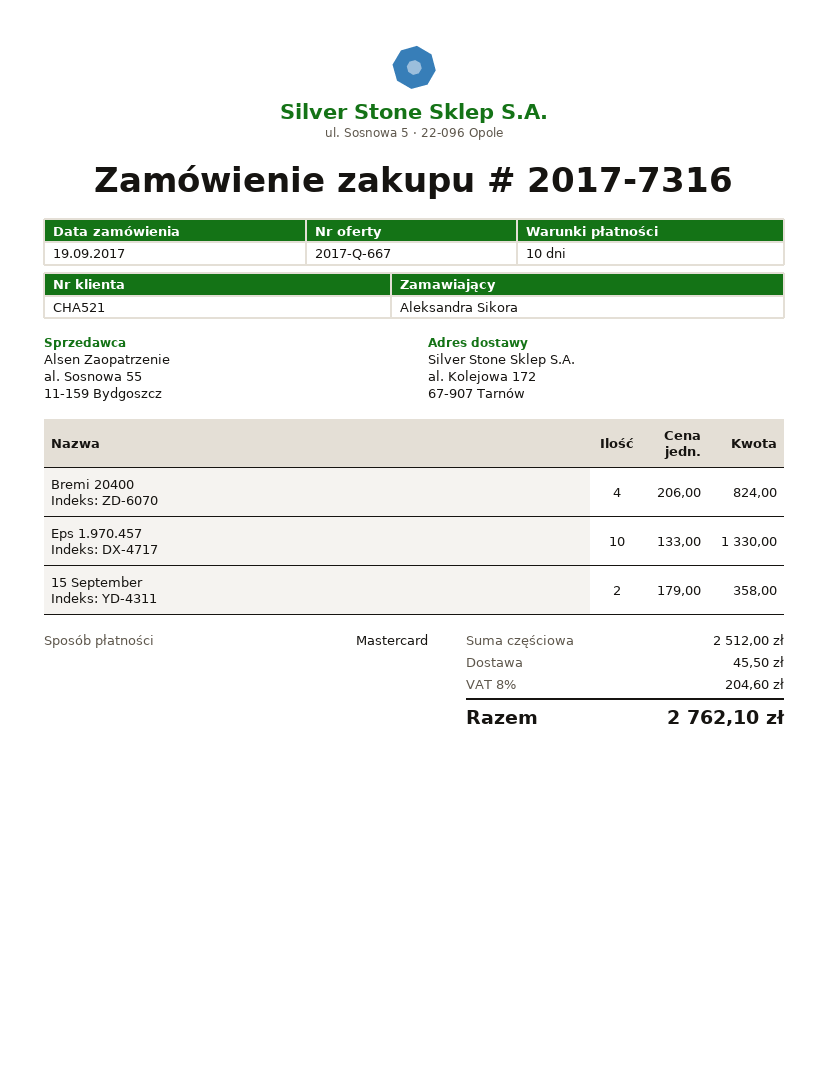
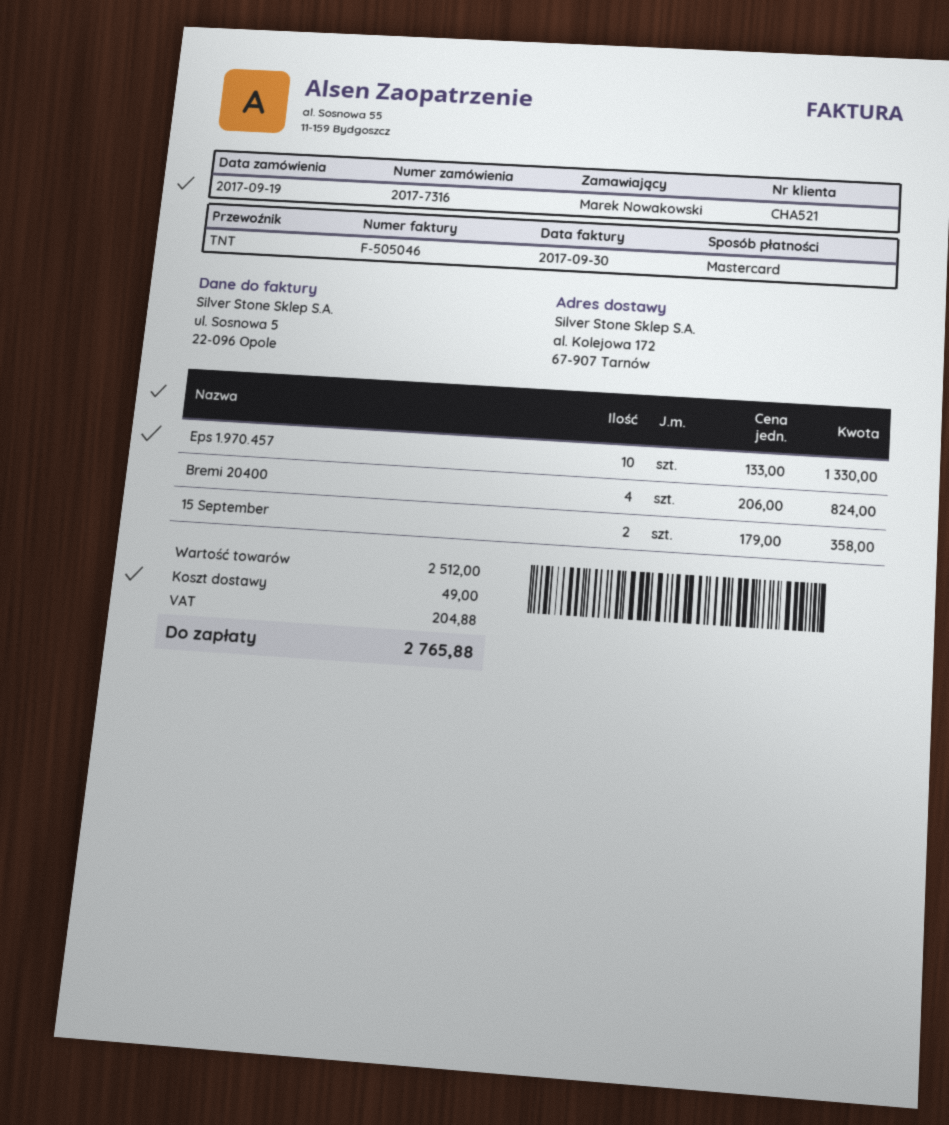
ordered by: Aleksandra Sikora -> Marek Nowakowski
shipping: 45.50 -> 49.00
tax: 204.60 -> 204.88
total: 2762.10 -> 2765.88

